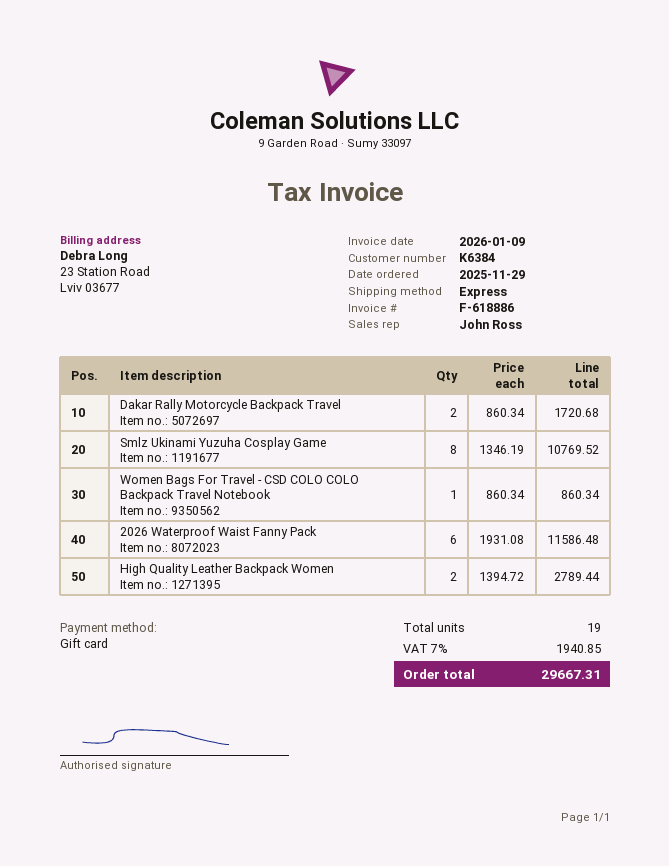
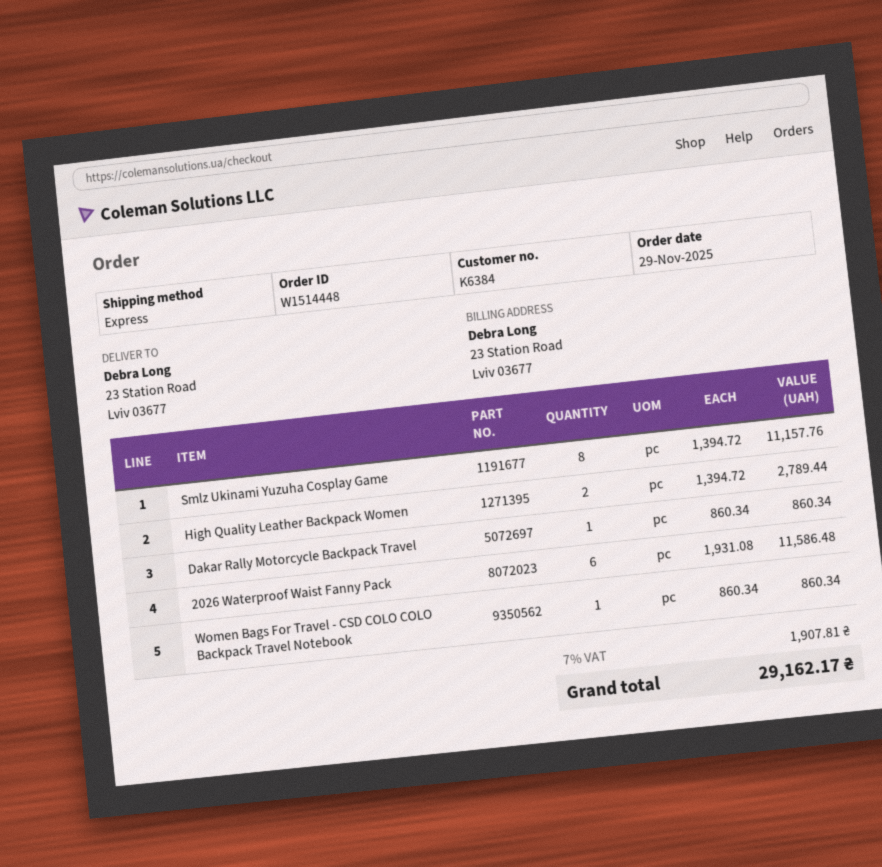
Dakar Rally Motorcycle Backpack Travel: 2 x 860.34 = 1720.68 -> 1 x 860.34 = 860.34
Smlz Ukinami Yuzuha Cosplay Game: 8 x 1346.19 = 10769.52 -> 8 x 1394.72 = 11157.76
tax: 7% = 1940.85 -> 7% = 1907.81
total: 29667.31 -> 29162.17

